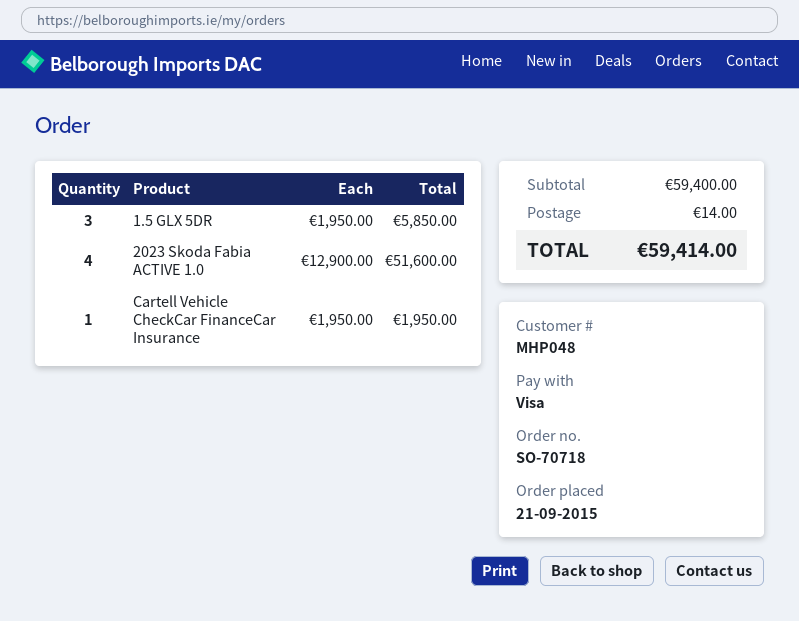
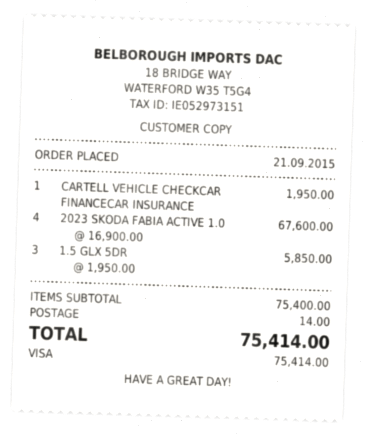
2023 Skoda Fabia ACTIVE 1.0: 4 x 12900.00 = 51600.00 -> 4 x 16900.00 = 67600.00
subtotal: 59400.00 -> 75400.00
total: 59414.00 -> 75414.00

